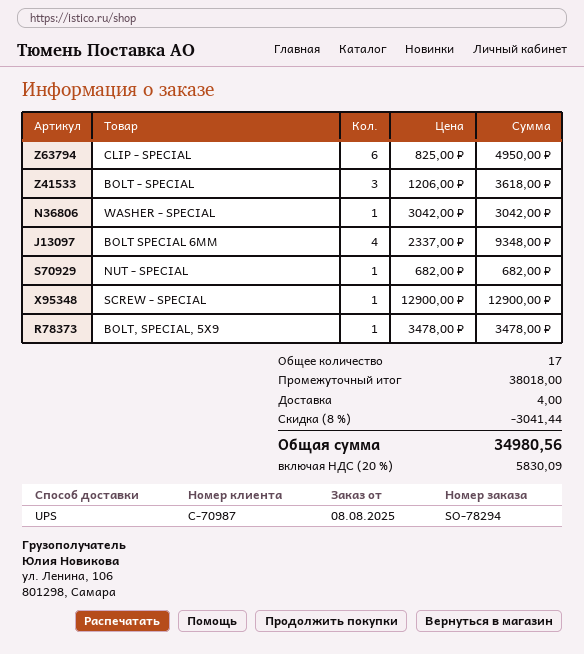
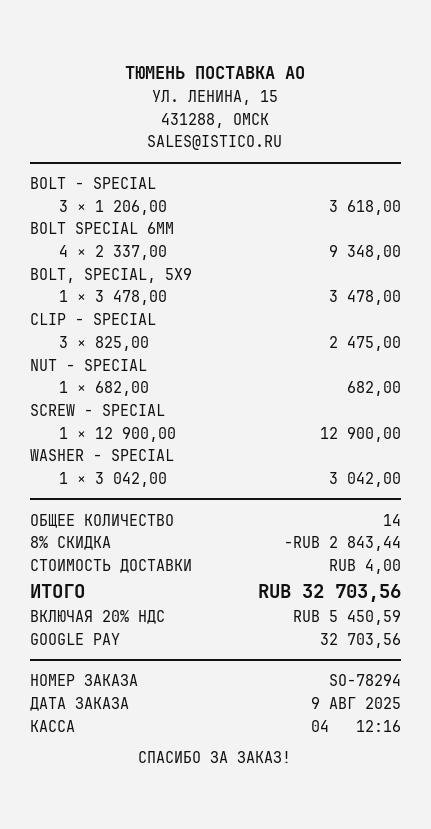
order date: 2025-08-08 -> 2025-08-09
CLIP - SPECIAL: 6 x 825.00 = 4950.00 -> 3 x 825.00 = 2475.00
total quantity: 17 -> 14
discount: 8% = 3041.44 -> 8% = 2843.44
tax: 20% = 5830.09 -> 20% = 5450.59
total: 34980.56 -> 32703.56

